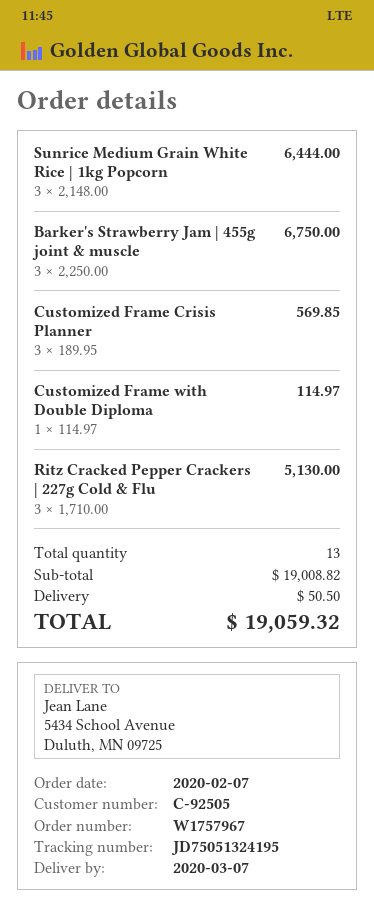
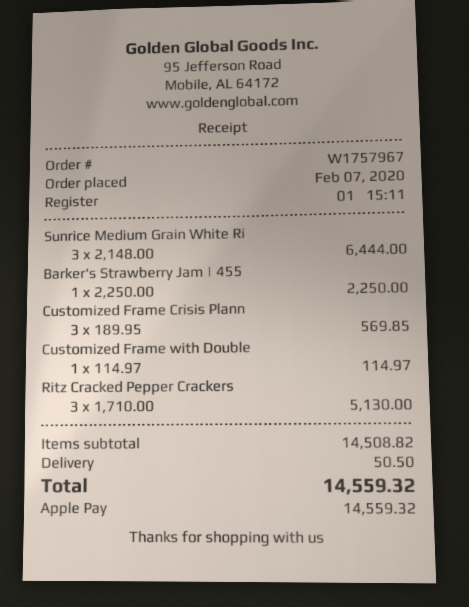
Barker's Strawberry Jam | 455g joint & muscle: 3 x 2250.00 = 6750.00 -> 1 x 2250.00 = 2250.00
subtotal: 19008.82 -> 14508.82
total: 19059.32 -> 14559.32

